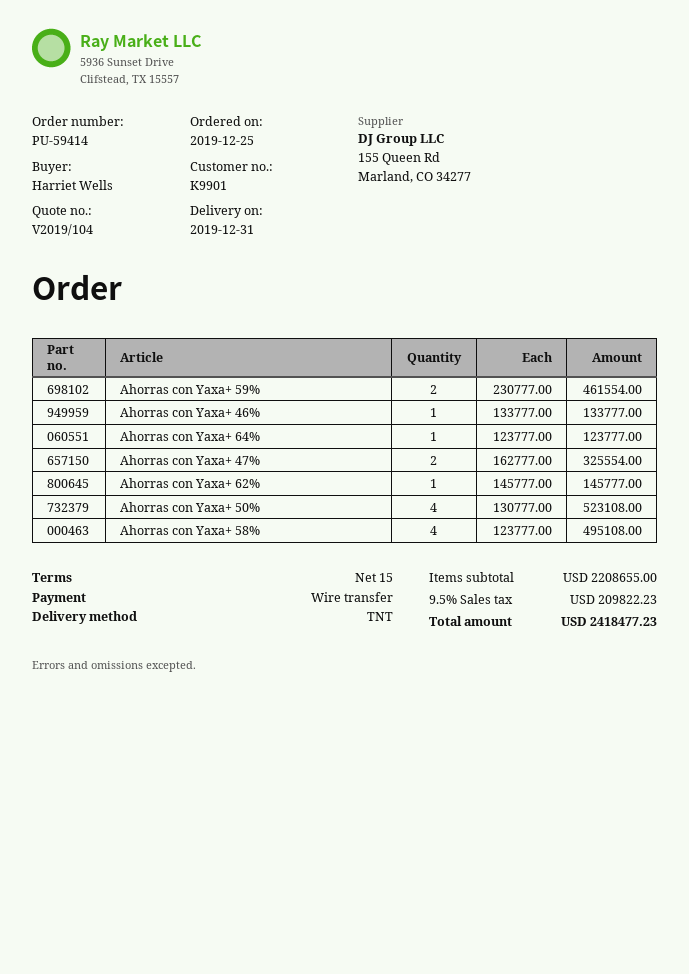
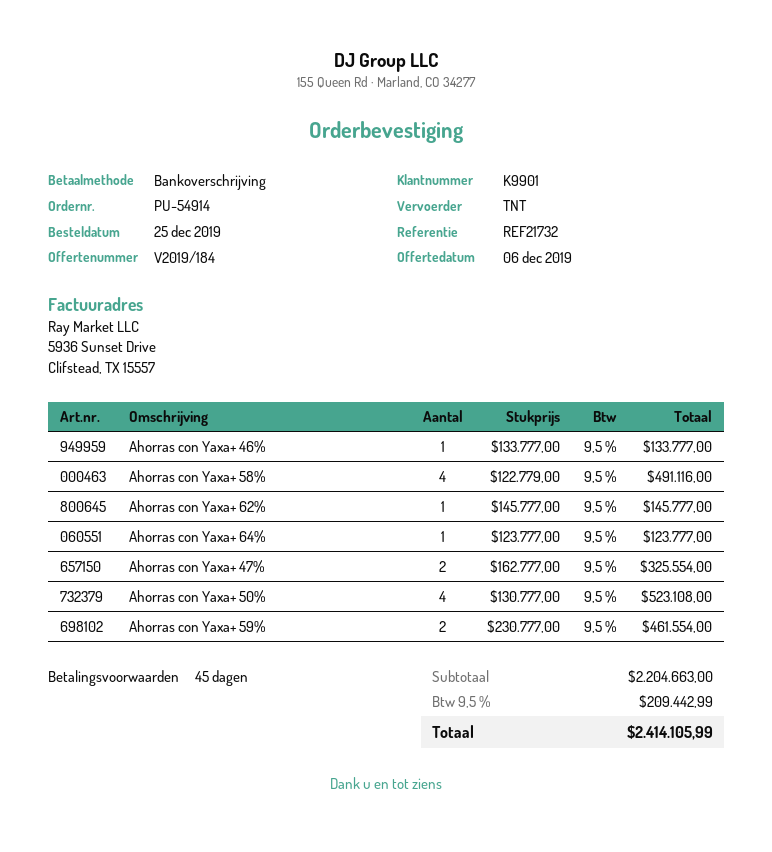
quote number: V2019/104 -> V2019/184
order number: PU-59414 -> PU-54914
payment terms: 15 days -> 45 days
Ahorras con Yaxa+ 58%: 4 x 123777.00 = 495108.00 -> 4 x 122779.00 = 491116.00
subtotal: 2208655.00 -> 2204663.00
tax: 9.5% = 209822.23 -> 9.5% = 209442.99
total: 2418477.23 -> 2414105.99

